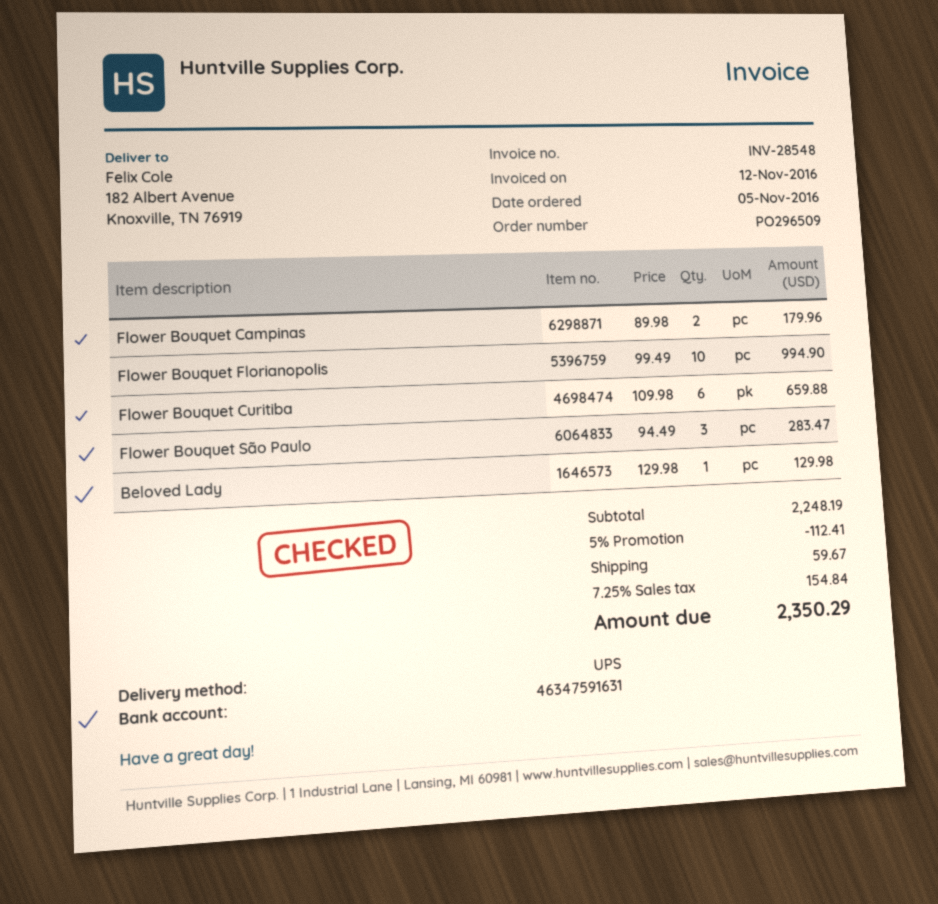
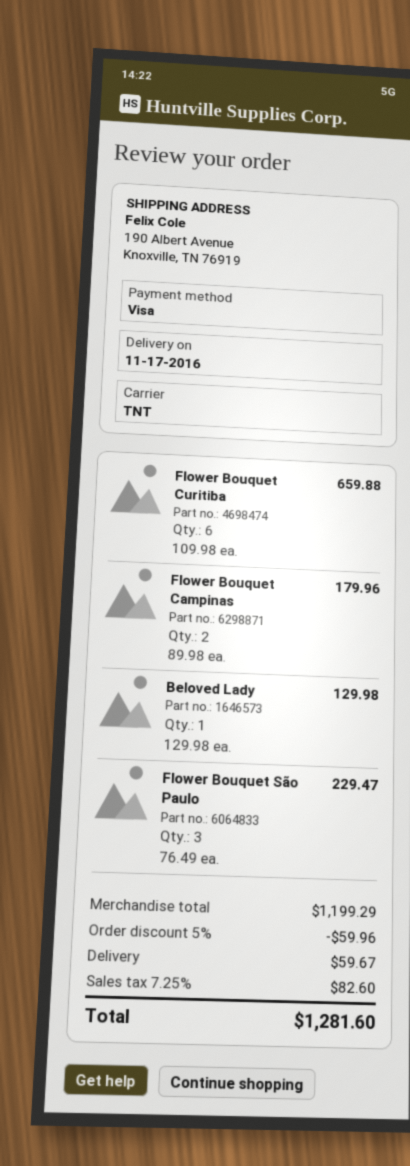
shipping method: UPS -> TNT
ship to: 182 Albert Avenue, Knoxville, TN 76919 -> 190 Albert Avenue, Knoxville, TN 76919
Flower Bouquet Florianopolis: 10 x 99.49 = 994.90 -> none
Flower Bouquet São Paulo: 3 x 94.49 = 283.47 -> 3 x 76.49 = 229.47
subtotal: 2248.19 -> 1199.29
discount: 5% = 112.41 -> 5% = 59.96
tax: 7.25% = 154.84 -> 7.25% = 82.60
total: 2350.29 -> 1281.60

